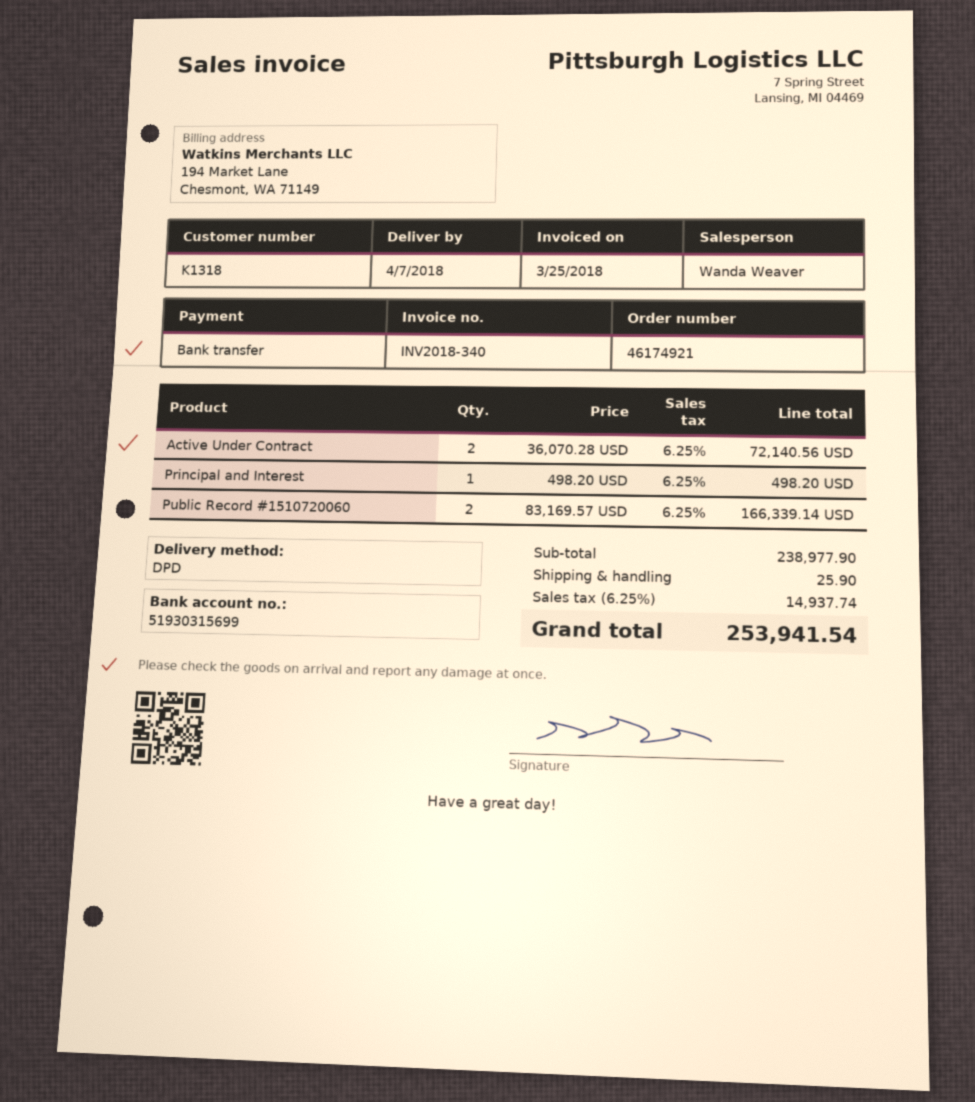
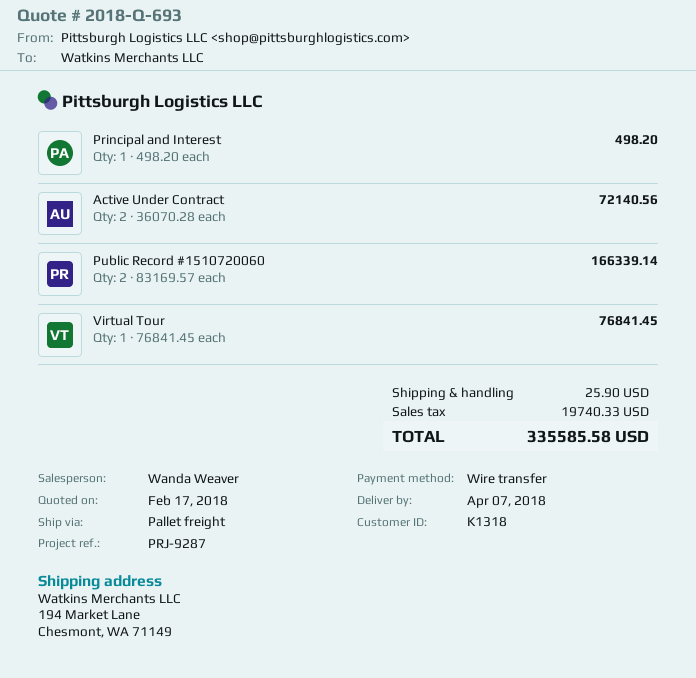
shipping method: DPD -> pallet freight
Virtual Tour: none -> 1 x 76841.45 = 76841.45
tax: 14937.74 -> 19740.33
total: 253941.54 -> 335585.58

